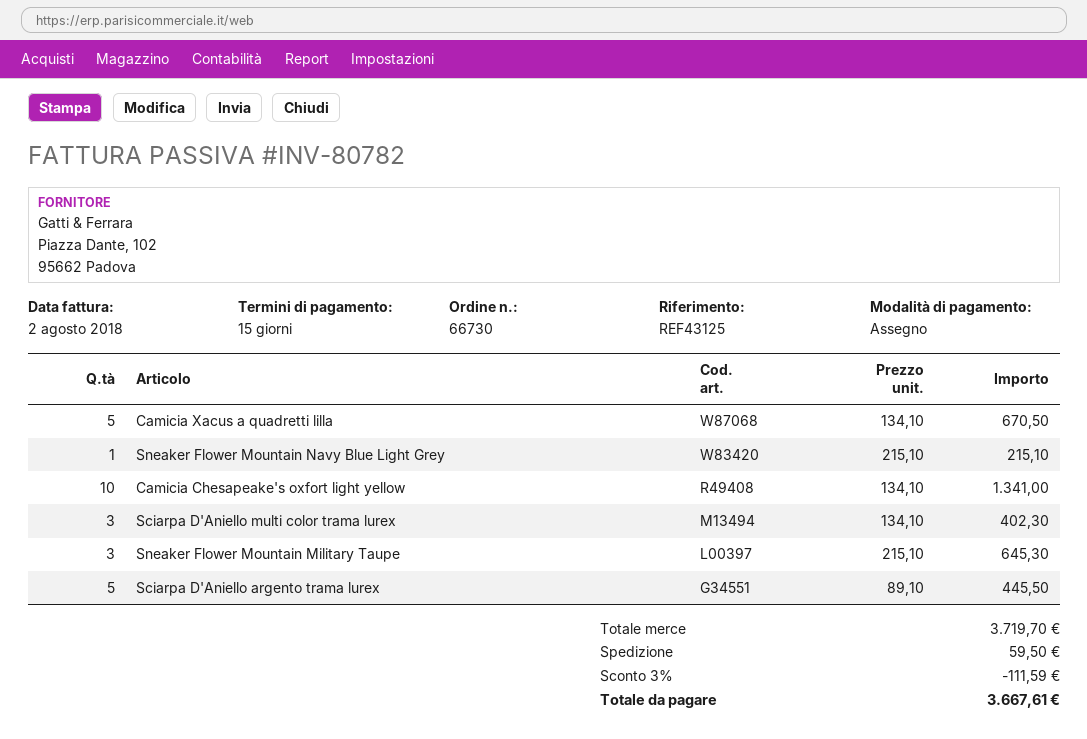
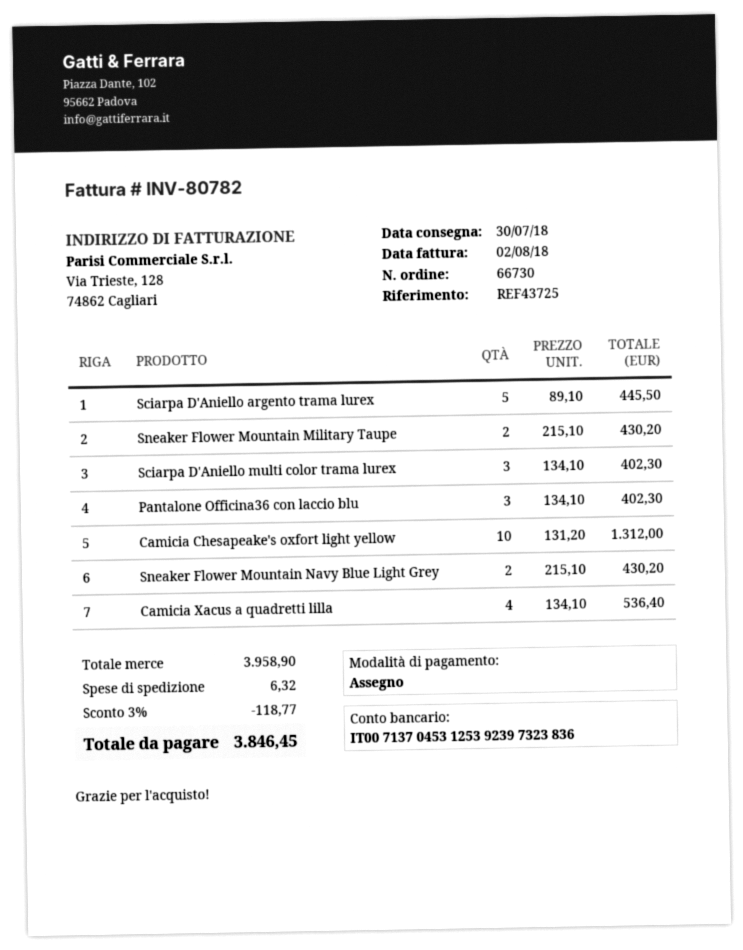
reference: REF43125 -> REF43725
Camicia Xacus a quadretti lilla: 5 x 134.10 = 670.50 -> 4 x 134.10 = 536.40
Sneaker Flower Mountain Navy Blue Light Grey: 1 x 215.10 = 215.10 -> 2 x 215.10 = 430.20
Camicia Chesapeake's oxfort light yellow: 10 x 134.10 = 1341.00 -> 10 x 131.20 = 1312.00
Sneaker Flower Mountain Military Taupe: 3 x 215.10 = 645.30 -> 2 x 215.10 = 430.20
Pantalone Officina36 con laccio blu: none -> 3 x 134.10 = 402.30
subtotal: 3719.70 -> 3958.90
discount: 3% = 111.59 -> 3% = 118.77
shipping: 59.50 -> 6.32
total: 3667.61 -> 3846.45

